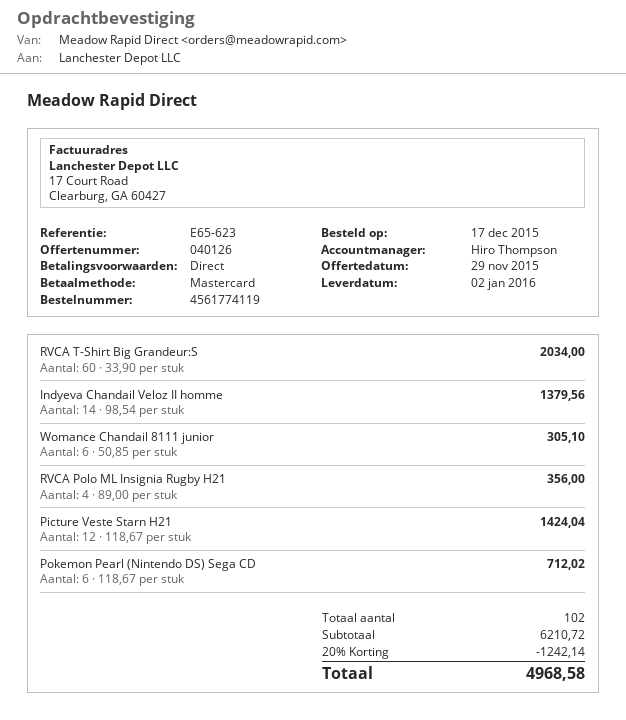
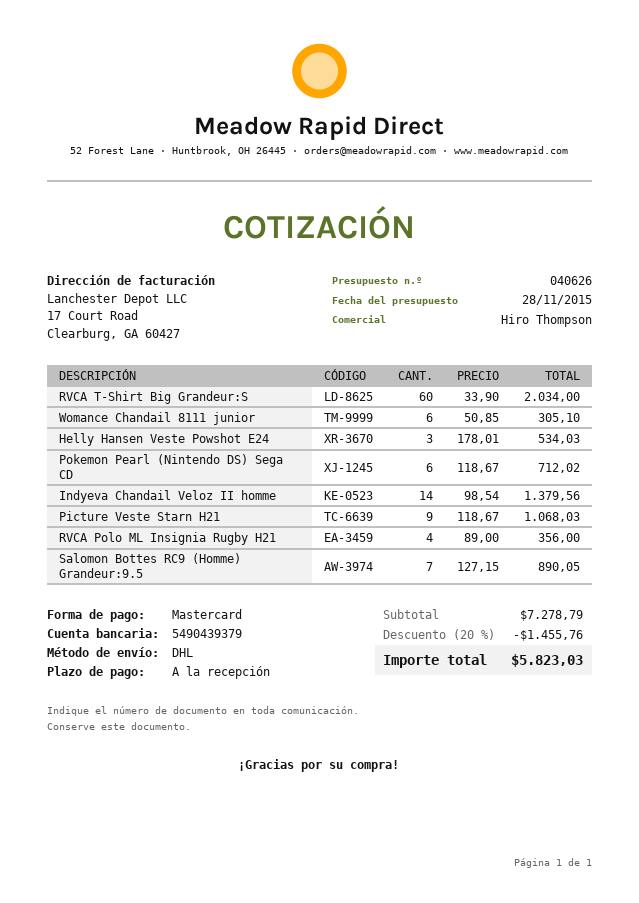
quote number: 040126 -> 040626
quote date: 2015-11-29 -> 2015-11-28
Picture Veste Starn H21: 12 x 118.67 = 1424.04 -> 9 x 118.67 = 1068.03
Helly Hansen Veste Powshot E24: none -> 3 x 178.01 = 534.03
Salomon Bottes RC9 (Homme) Grandeur:9.5: none -> 7 x 127.15 = 890.05
subtotal: 6210.72 -> 7278.79
discount: 20% = 1242.14 -> 20% = 1455.76
total: 4968.58 -> 5823.03

